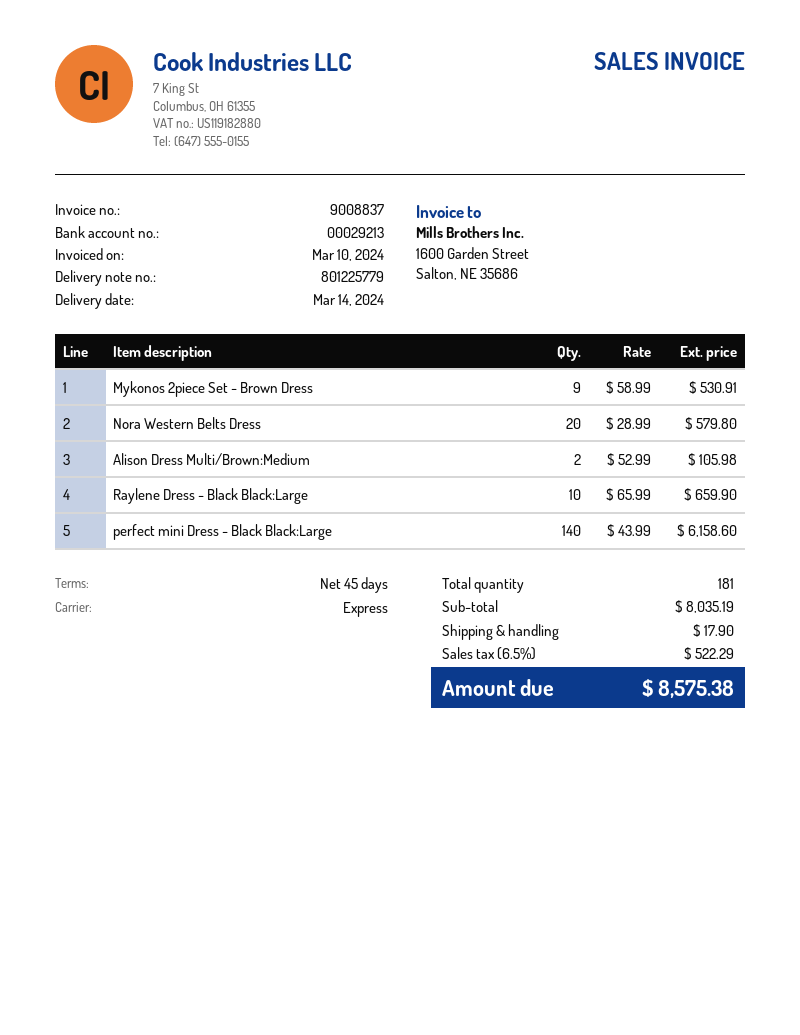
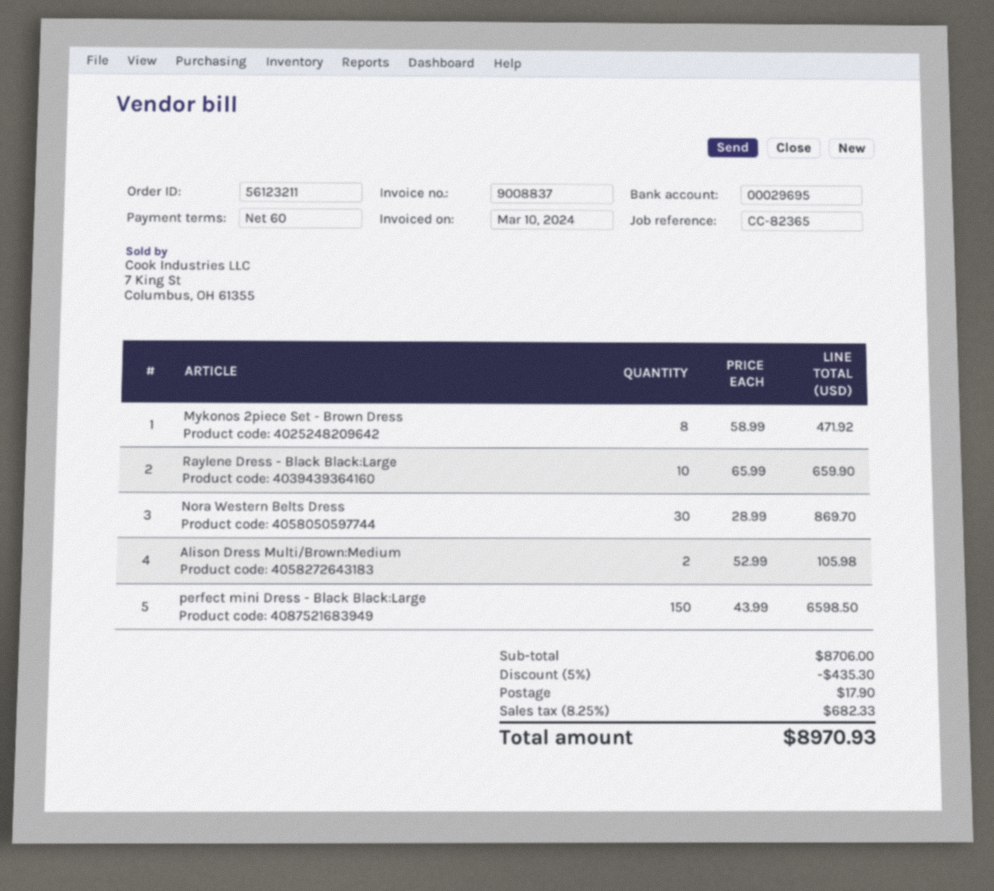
payment terms: 45 days -> 60 days
bank account: 00029213 -> 00029695
Mykonos 2piece Set - Brown Dress: 9 x 58.99 = 530.91 -> 8 x 58.99 = 471.92
Nora Western Belts Dress: 20 x 28.99 = 579.80 -> 30 x 28.99 = 869.70
perfect mini Dress - Black Black:Large: 140 x 43.99 = 6158.60 -> 150 x 43.99 = 6598.50
subtotal: 8035.19 -> 8706.00
discount: none -> 5% = 435.30
tax: 6.5% = 522.29 -> 8.25% = 682.33
total: 8575.38 -> 8970.93

